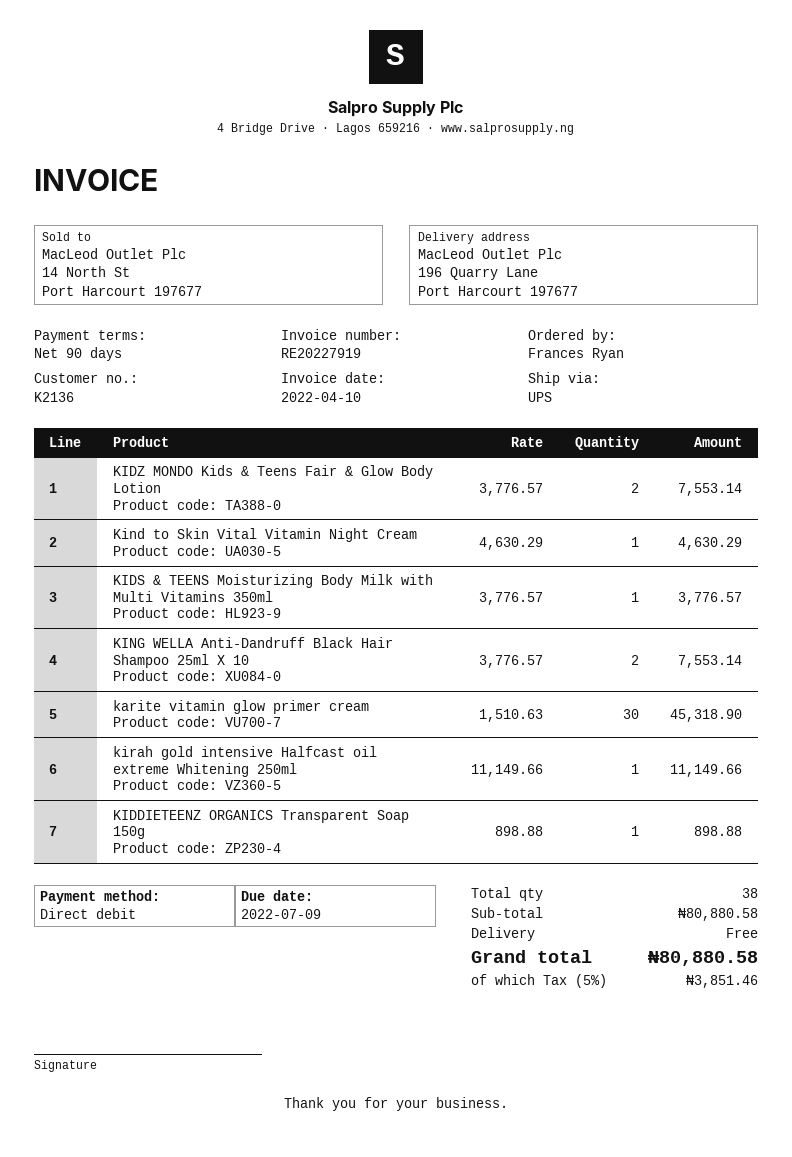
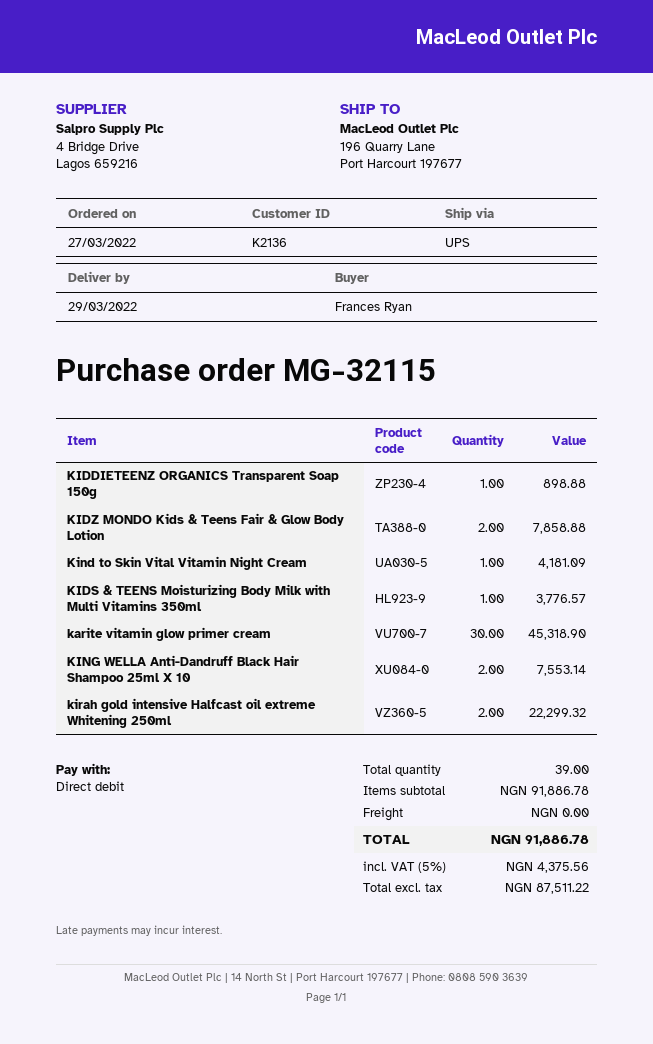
KIDZ MONDO Kids & Teens Fair & Glow Body Lotion: 2 for 7553.14 -> 2 for 7858.88
Kind to Skin Vital Vitamin Night Cream: 1 for 4630.29 -> 1 for 4181.09
kirah gold intensive Halfcast oil extreme Whitening 250ml: 1 for 11149.66 -> 2 for 22299.32
total quantity: 38 -> 39
subtotal: 80880.58 -> 91886.78
tax: 5% = 3851.46 -> 5% = 4375.56
total: 80880.58 -> 91886.78

